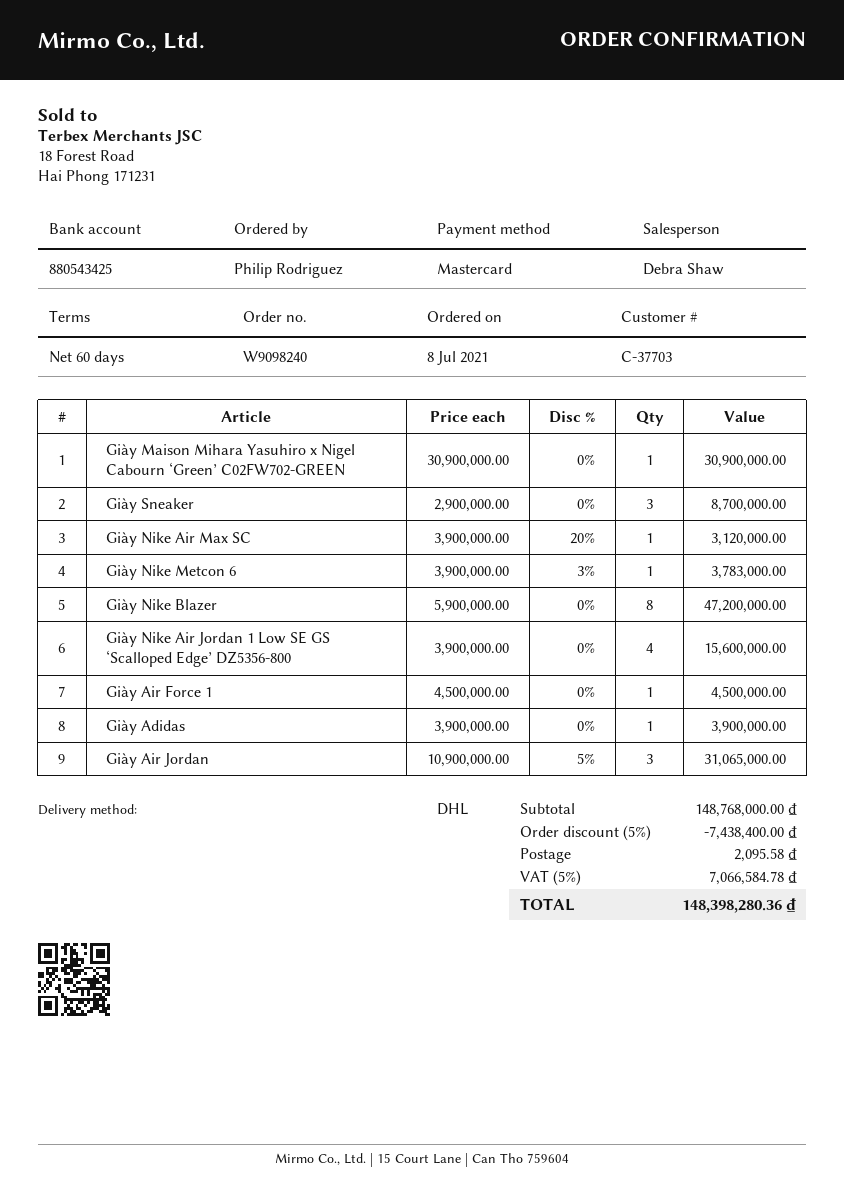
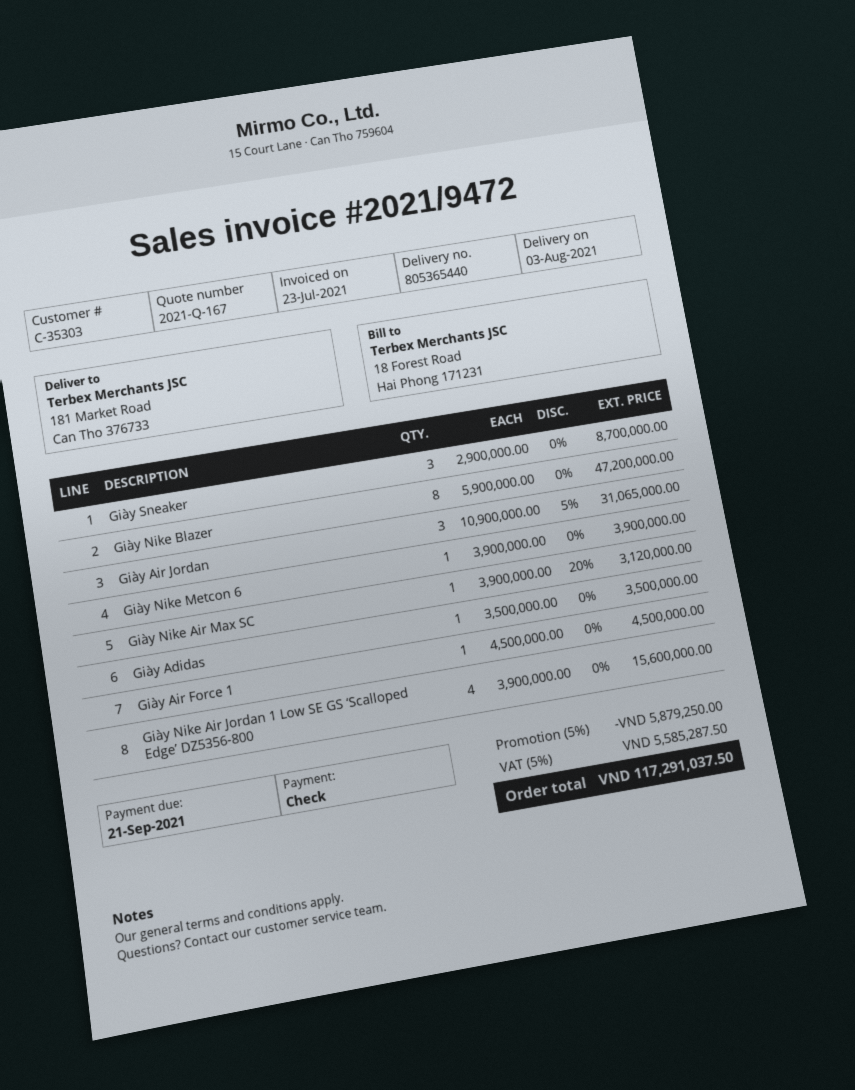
customer number: C-37703 -> C-35303
payment method: Mastercard -> cheque
Giày Maison Mihara Yasuhiro x Nigel Cabourn ‘Green’ C02FW702-GREEN: 1 x 30900000.00 = 30900000.00 -> none
Giày Nike Metcon 6: 1 x 3900000.00 - 3% = 3783000.00 -> 1 x 3900000.00 = 3900000.00
Giày Adidas: 1 x 3900000.00 = 3900000.00 -> 1 x 3500000.00 = 3500000.00
discount: 5% = 7438400.00 -> 5% = 5879250.00
shipping: 2095.58 -> none
tax: 5% = 7066584.78 -> 5% = 5585287.50
total: 148398280.36 -> 117291037.50

